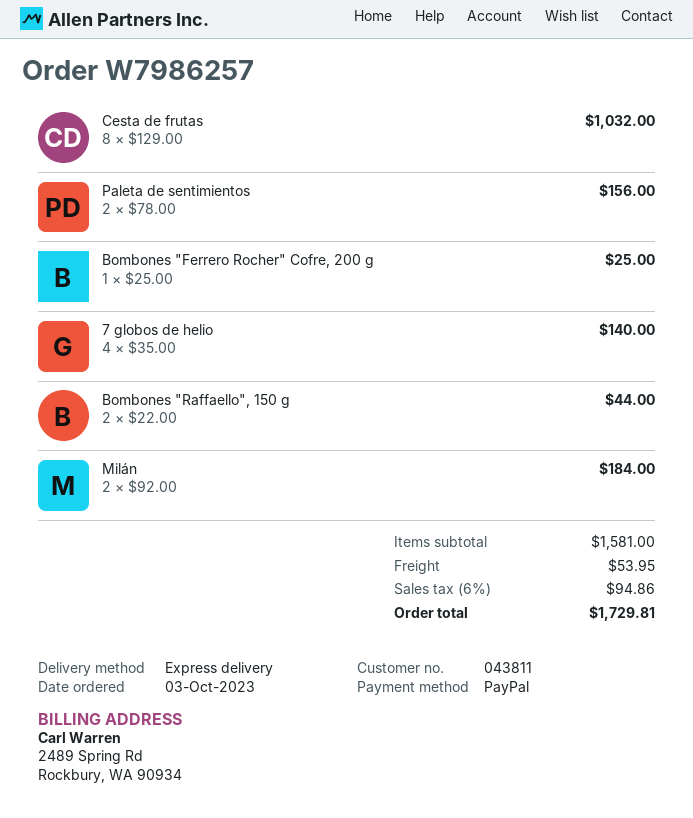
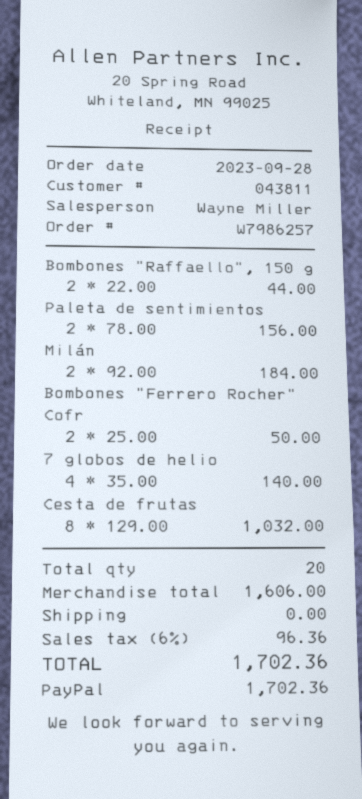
order date: 2023-10-03 -> 2023-09-28
Bombones "Ferrero Rocher" Cofre, 200 g: 1 x 25.00 = 25.00 -> 2 x 25.00 = 50.00
subtotal: 1581.00 -> 1606.00
shipping: 53.95 -> 0.00
tax: 6% = 94.86 -> 6% = 96.36
total: 1729.81 -> 1702.36

